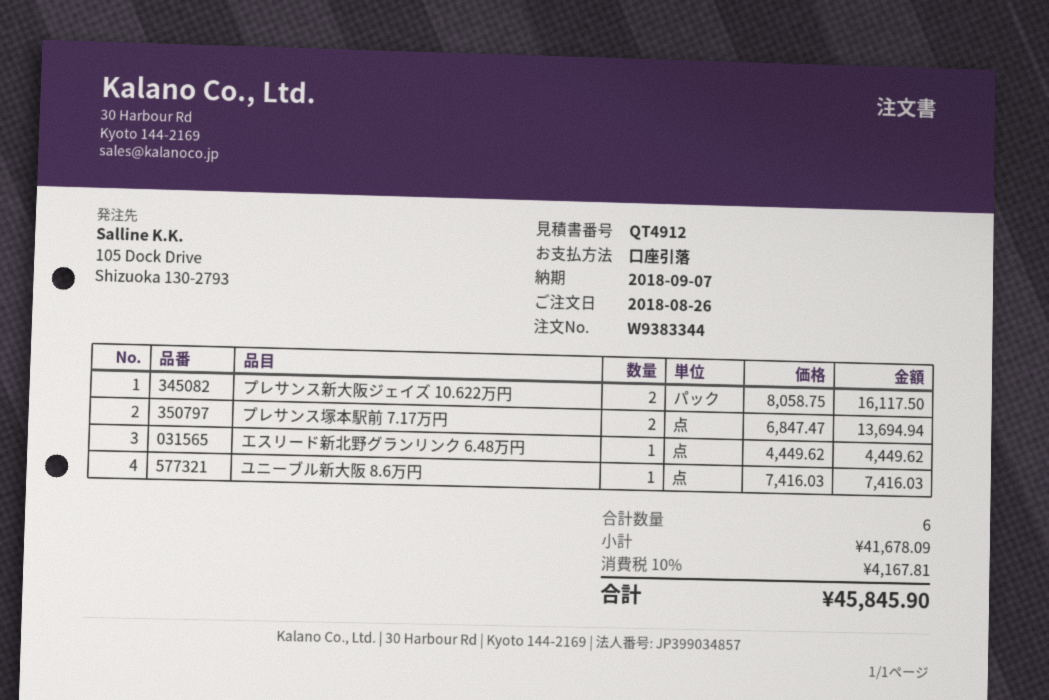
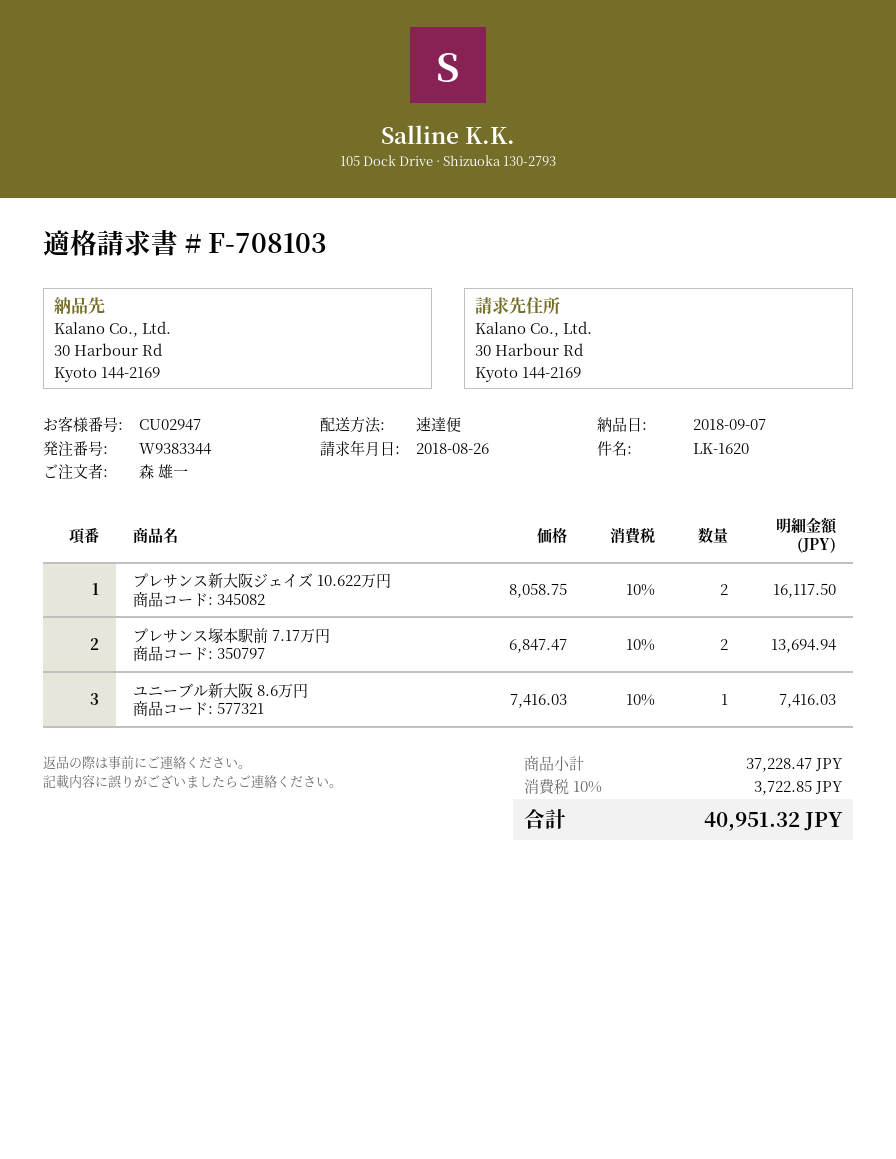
エスリード新北野グランリンク 6.48万円: 1 x 4449.62 = 4449.62 -> none
subtotal: 41678.09 -> 37228.47
tax: 10% = 4167.81 -> 10% = 3722.85
total: 45845.90 -> 40951.32

